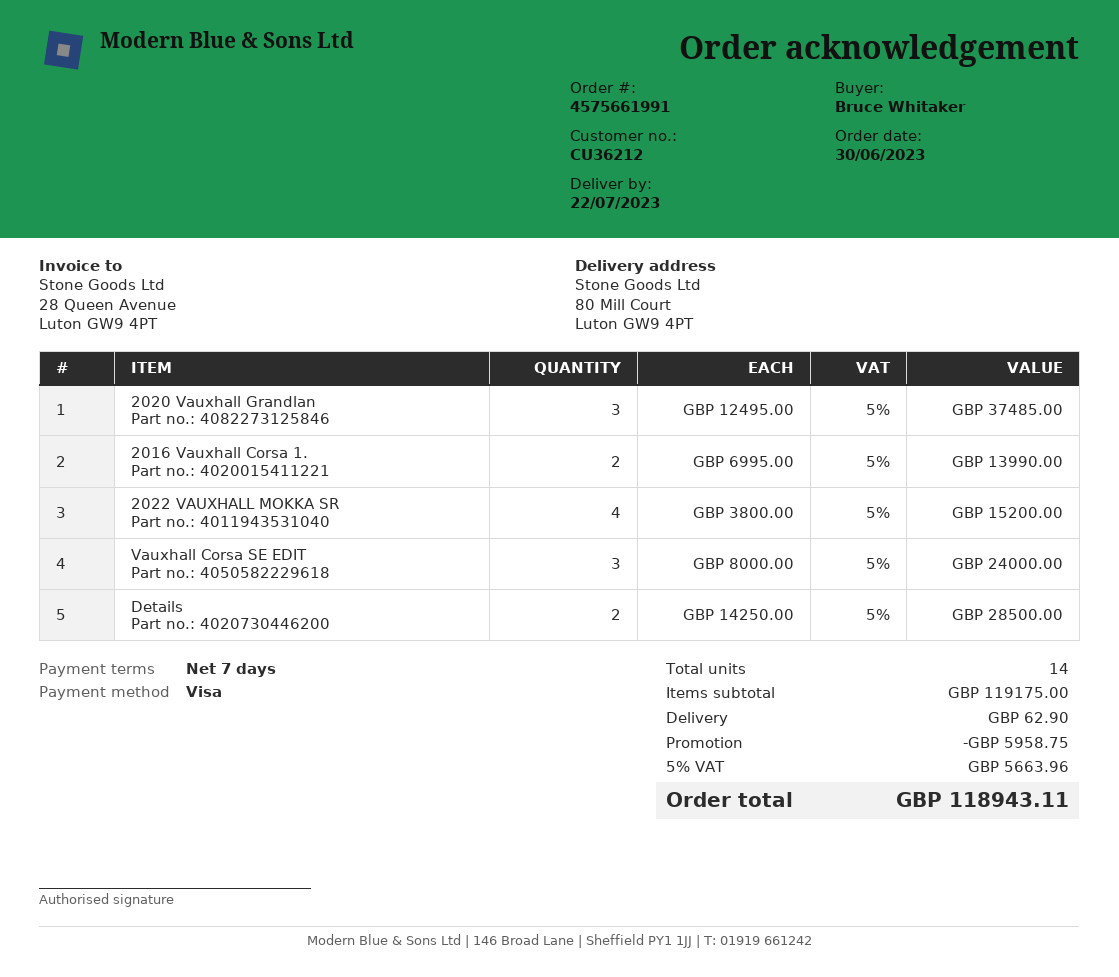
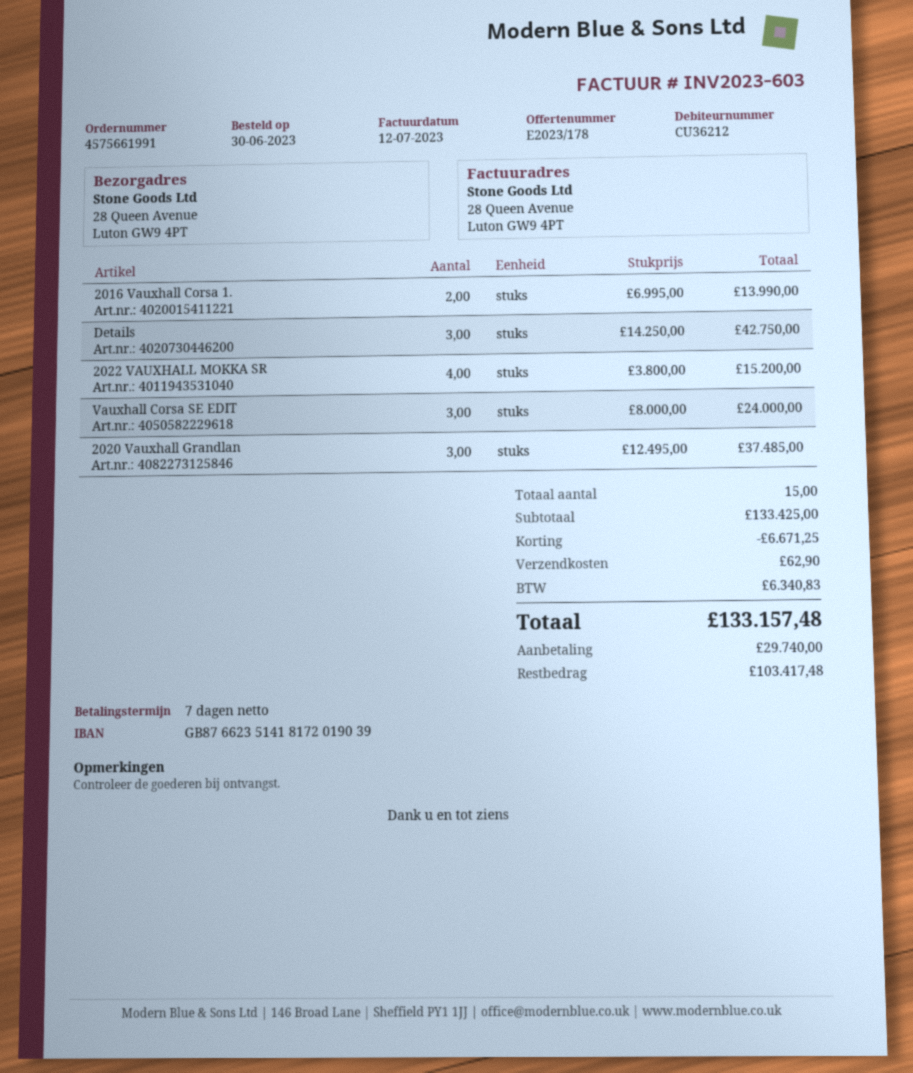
ship to: 80 Mill Court, Luton GW9 4PT -> 28 Queen Avenue, Luton GW9 4PT
Details: 2 x 14250.00 = 28500.00 -> 3 x 14250.00 = 42750.00
total quantity: 14 -> 15
subtotal: 119175.00 -> 133425.00
discount: 5958.75 -> 6671.25
tax: 5663.96 -> 6340.83
total: 118943.11 -> 133157.48

